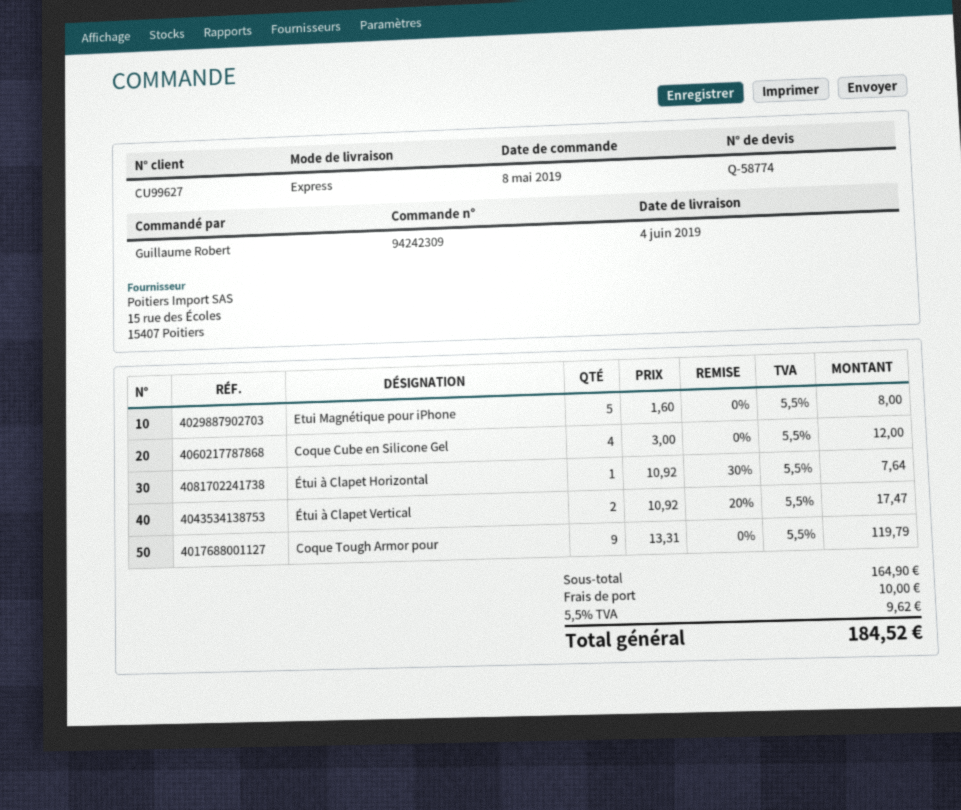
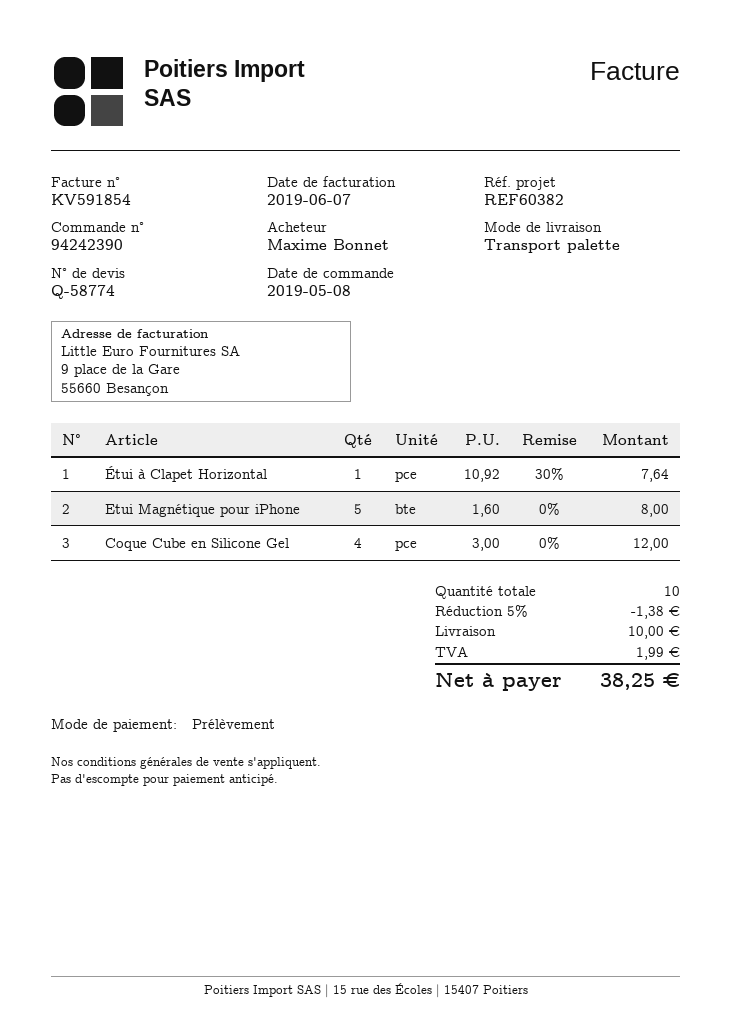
order number: 94242309 -> 94242390
ordered by: Guillaume Robert -> Maxime Bonnet
shipping method: express -> pallet freight
Étui à Clapet Vertical: 2 x 10.92 - 20% = 17.47 -> none
Coque Tough Armor pour: 9 x 13.31 = 119.79 -> none
discount: none -> 5% = 1.38
tax: 9.62 -> 1.99
total: 184.52 -> 38.25

